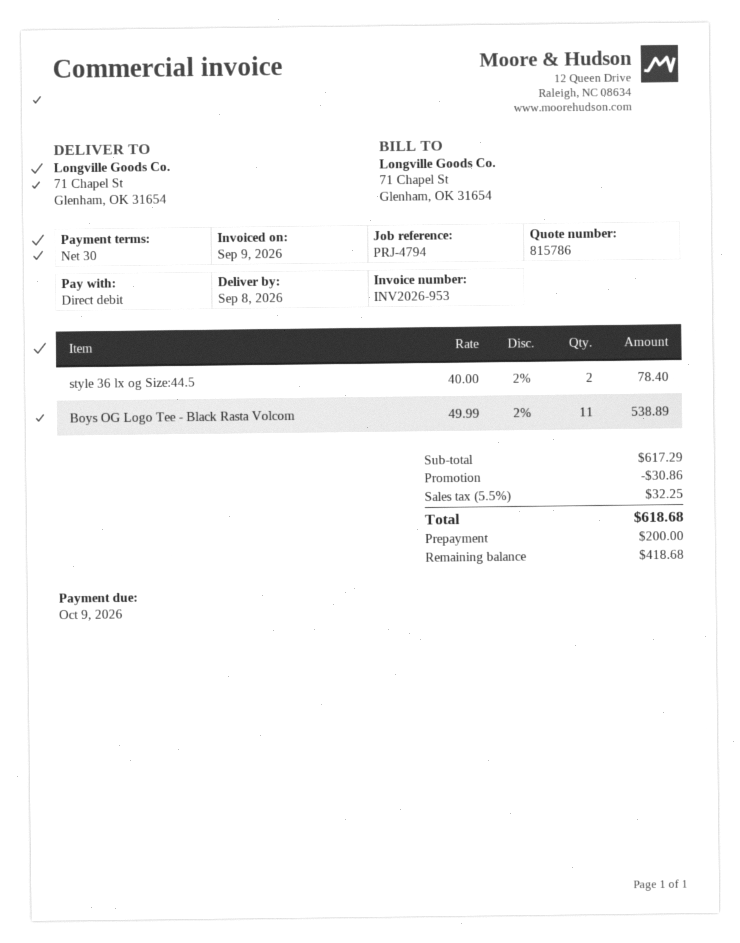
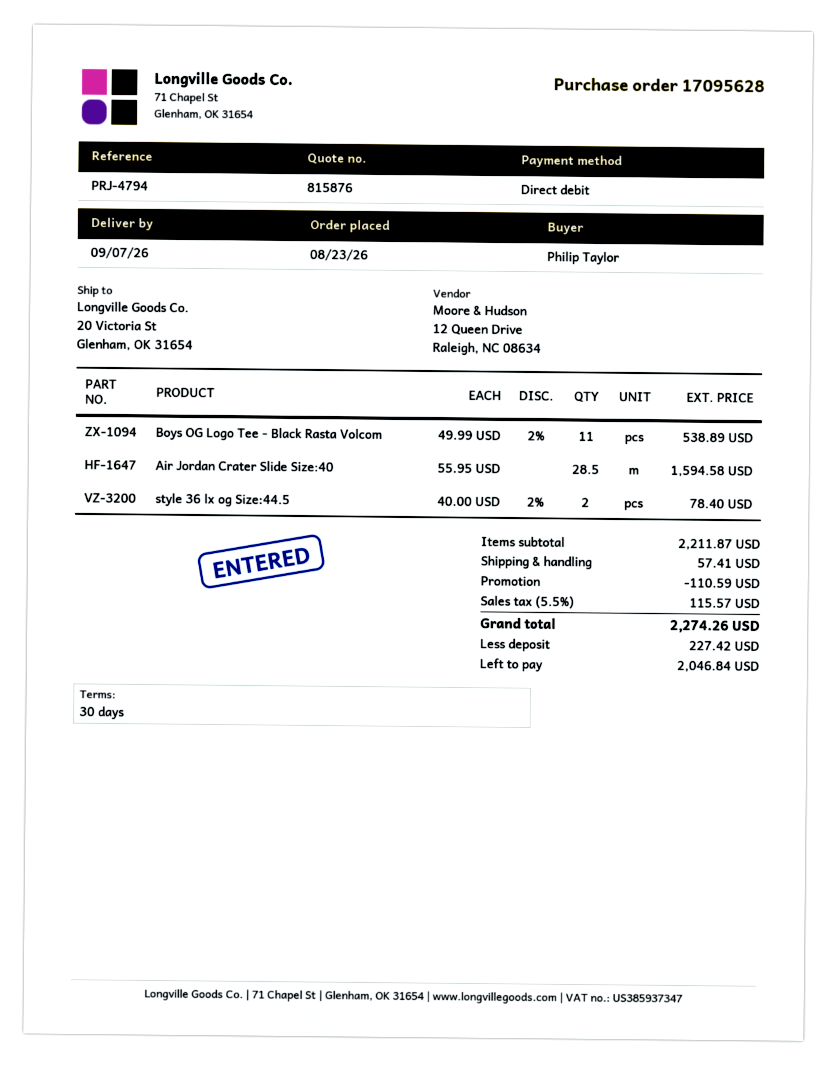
quote number: 815786 -> 815876
delivery date: 2026-09-08 -> 2026-09-07
ship to: 71 Chapel St, Glenham, OK 31654 -> 20 Victoria St, Glenham, OK 31654
Air Jordan Crater Slide Size:40: none -> 28.5 x 55.95 = 1594.58
subtotal: 617.29 -> 2211.87
discount: 30.86 -> 110.59
shipping: none -> 57.41
tax: 5.5% = 32.25 -> 5.5% = 115.57
total: 618.68 -> 2274.26
deposit: 200.00 -> 227.42
balance: 418.68 -> 2046.84

